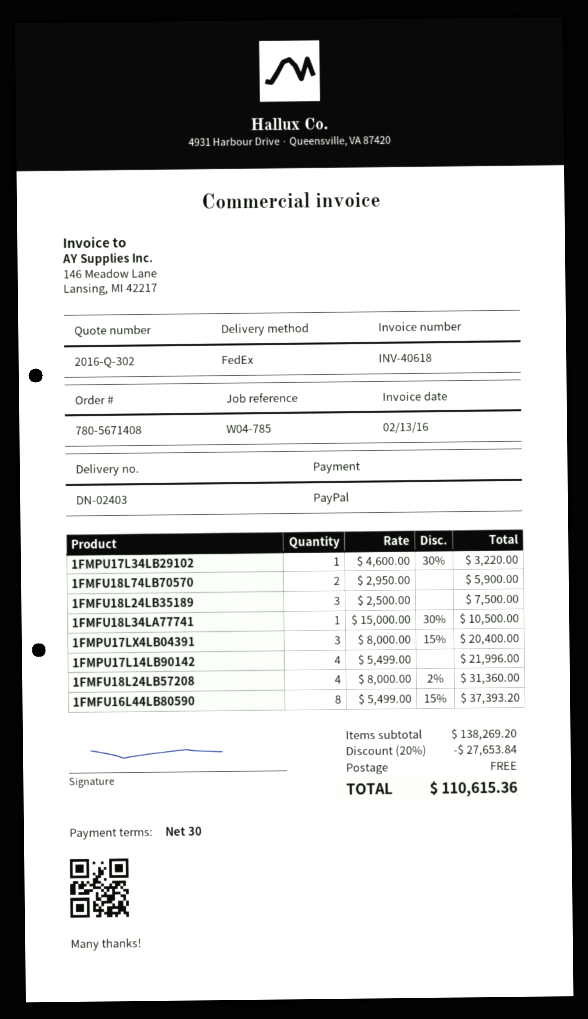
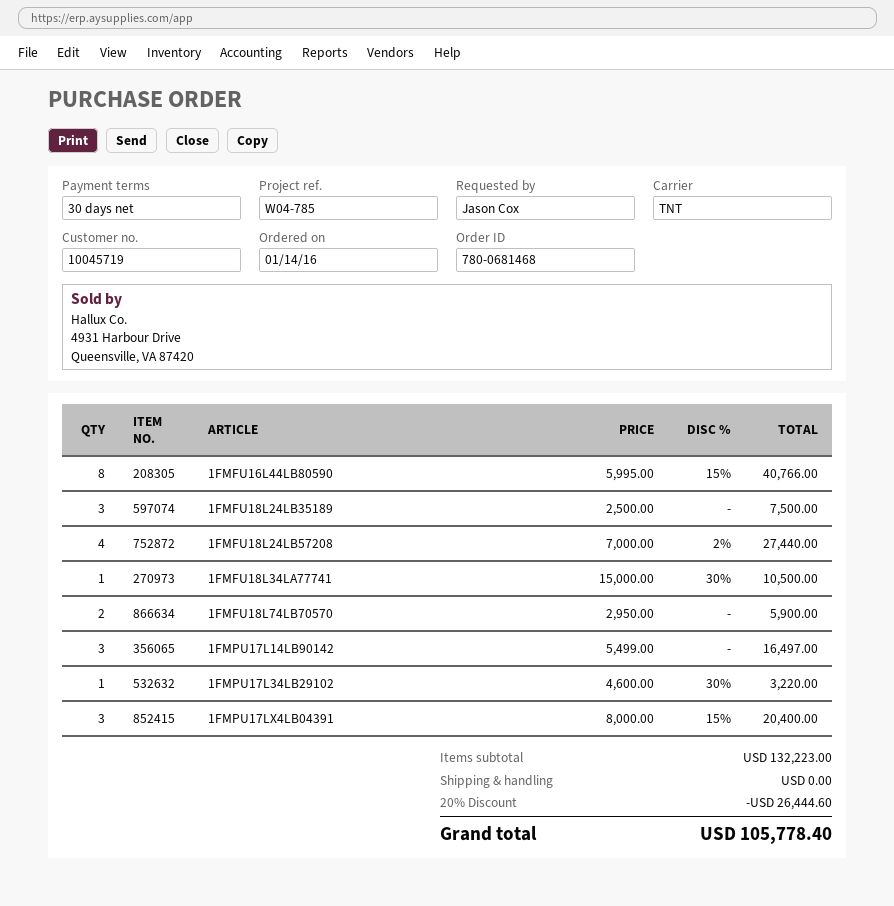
order number: 780-5671408 -> 780-0681468
shipping method: FedEx -> TNT
1FMPU17L14LB90142: 4 x 5499.00 = 21996.00 -> 3 x 5499.00 = 16497.00
1FMFU18L24LB57208: 4 x 8000.00 - 2% = 31360.00 -> 4 x 7000.00 - 2% = 27440.00
1FMFU16L44LB80590: 8 x 5499.00 - 15% = 37393.20 -> 8 x 5995.00 - 15% = 40766.00
subtotal: 138269.20 -> 132223.00
discount: 20% = 27653.84 -> 20% = 26444.60
total: 110615.36 -> 105778.40

